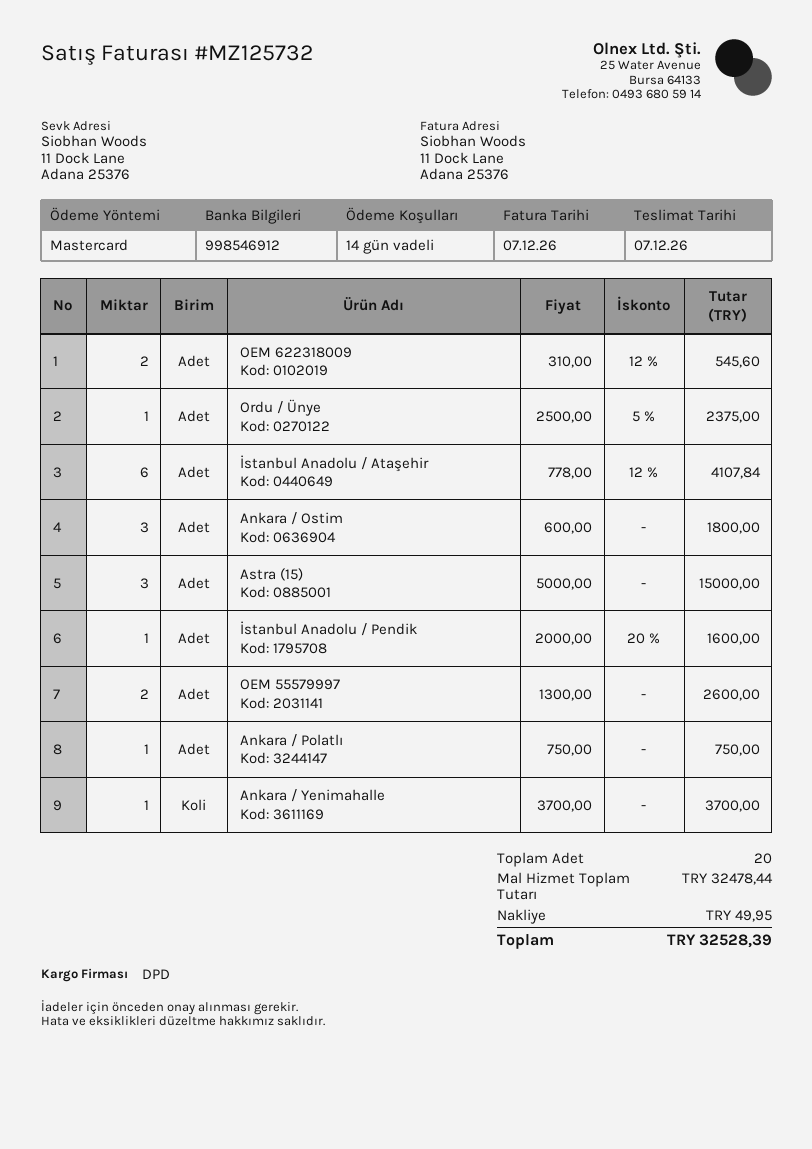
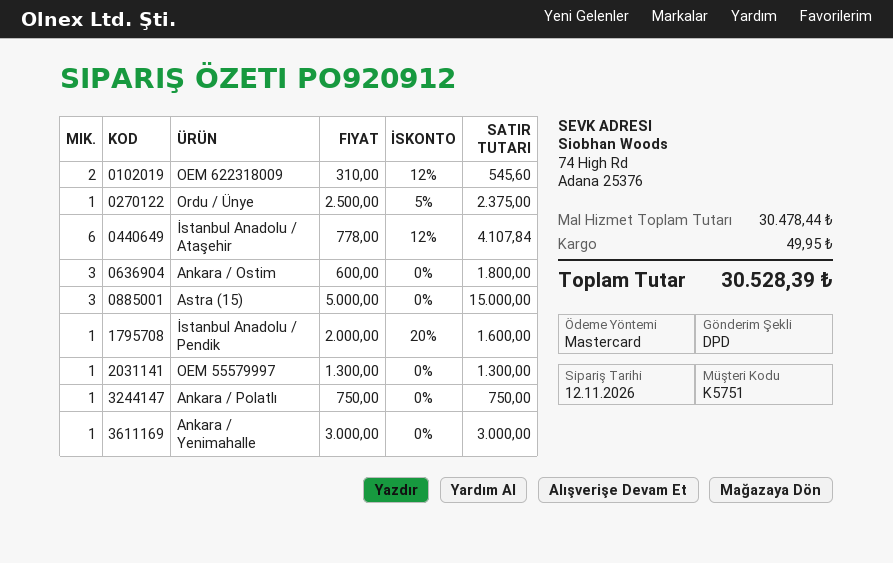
ship to: 11 Dock Lane, Adana 25376 -> 74 High Rd, Adana 25376
OEM 55579997: 2 x 1300.00 = 2600.00 -> 1 x 1300.00 = 1300.00
Ankara / Yenimahalle: 1 x 3700.00 = 3700.00 -> 1 x 3000.00 = 3000.00
subtotal: 32478.44 -> 30478.44
total: 32528.39 -> 30528.39

